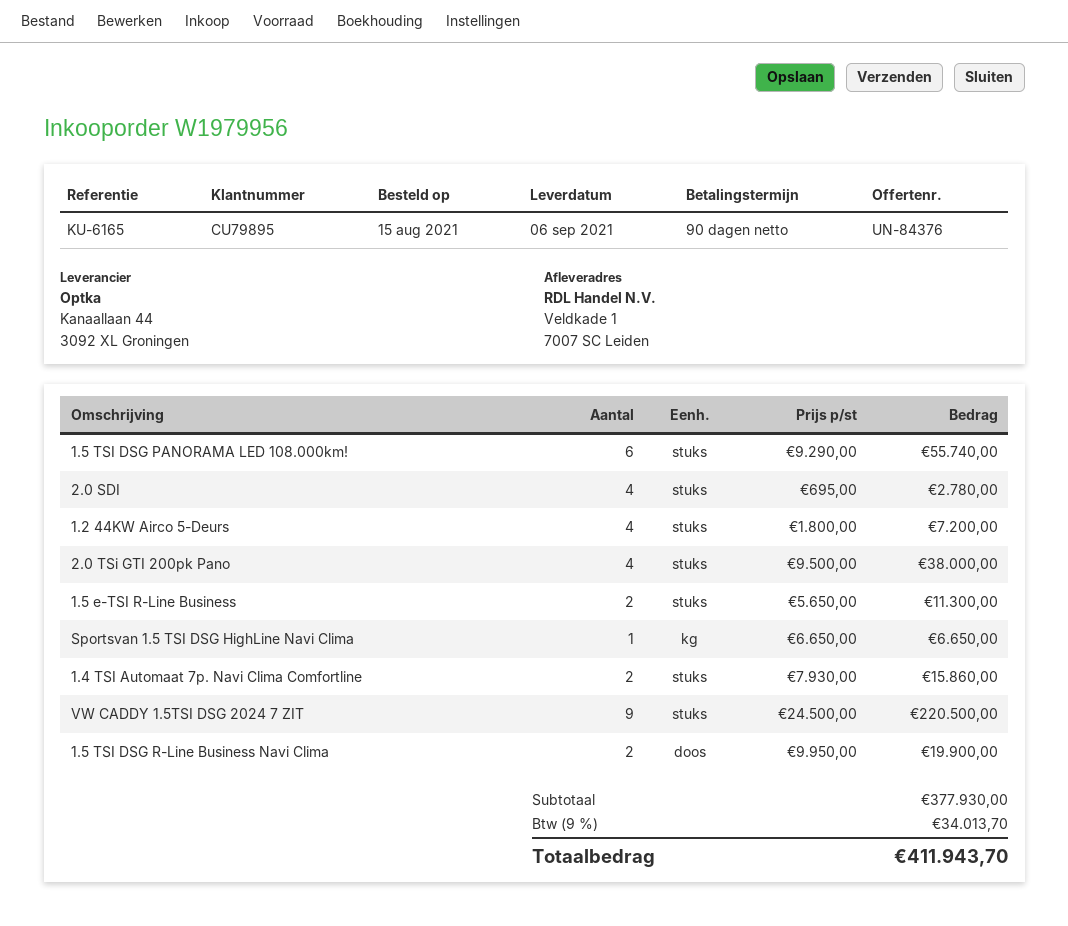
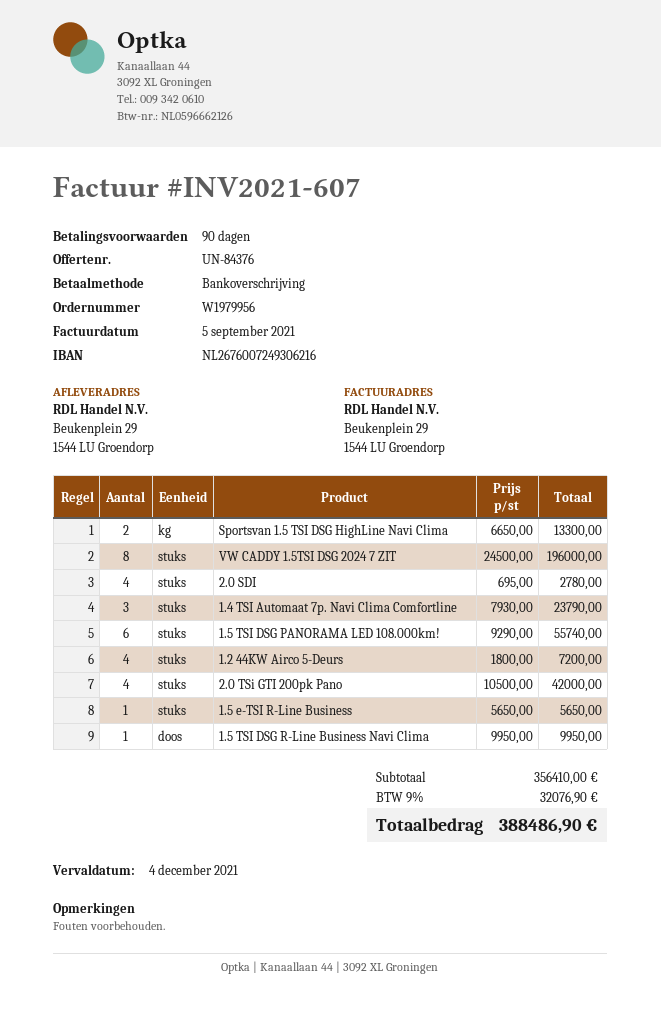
ship to: Veldkade 1, 7007 SC Leiden -> Beukenplein 29, 1544 LU Groendorp
2.0 TSi GTI 200pk Pano: 4 x 9500.00 = 38000.00 -> 4 x 10500.00 = 42000.00
1.5 e-TSI R-Line Business: 2 x 5650.00 = 11300.00 -> 1 x 5650.00 = 5650.00
Sportsvan 1.5 TSI DSG HighLine Navi Clima: 1 x 6650.00 = 6650.00 -> 2 x 6650.00 = 13300.00
1.4 TSI Automaat 7p. Navi Clima Comfortline: 2 x 7930.00 = 15860.00 -> 3 x 7930.00 = 23790.00
VW CADDY 1.5TSI DSG 2024 7 ZIT: 9 x 24500.00 = 220500.00 -> 8 x 24500.00 = 196000.00
1.5 TSI DSG R-Line Business Navi Clima: 2 x 9950.00 = 19900.00 -> 1 x 9950.00 = 9950.00
subtotal: 377930.00 -> 356410.00
tax: 9% = 34013.70 -> 9% = 32076.90
total: 411943.70 -> 388486.90

